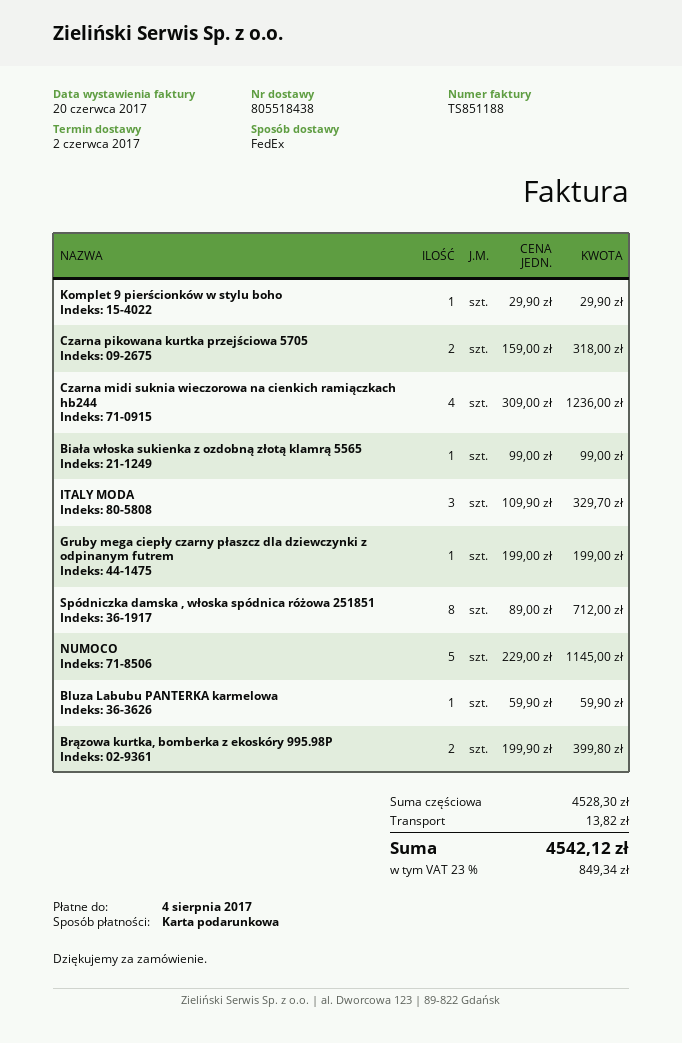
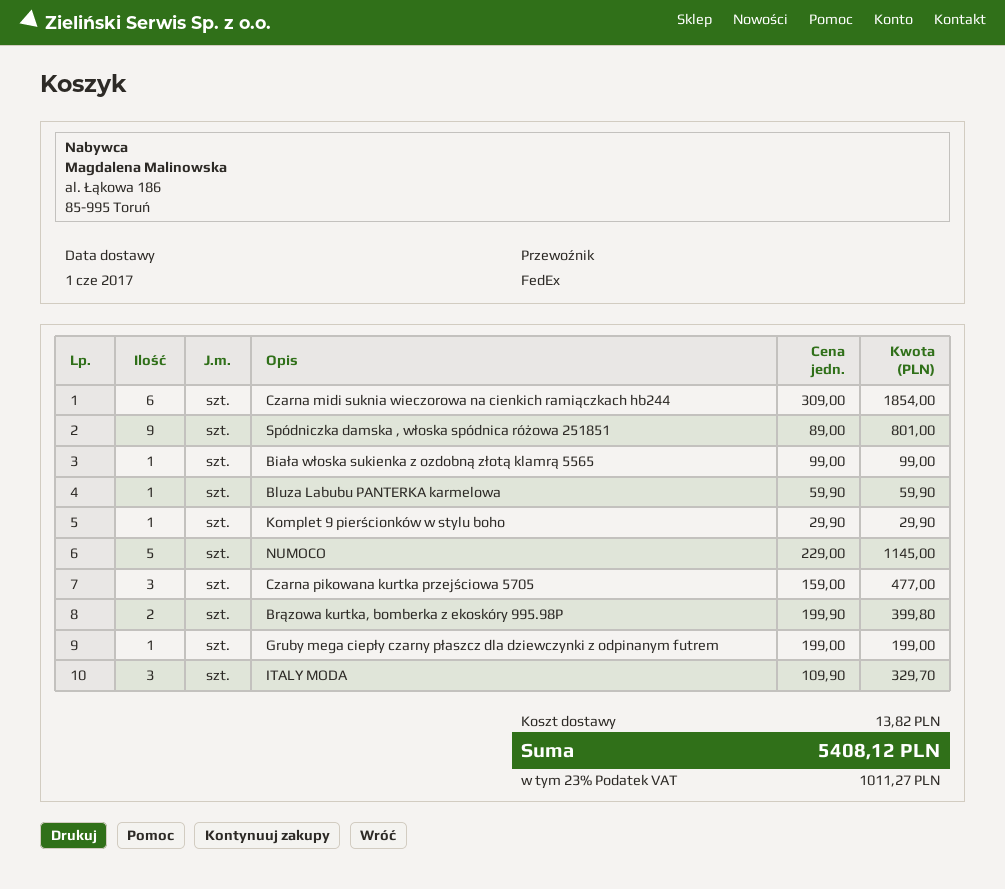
delivery date: 2017-06-02 -> 2017-06-01
Czarna pikowana kurtka przejściowa 5705: 2 x 159.00 = 318.00 -> 3 x 159.00 = 477.00
Czarna midi suknia wieczorowa na cienkich ramiączkach hb244: 4 x 309.00 = 1236.00 -> 6 x 309.00 = 1854.00
Spódniczka damska , włoska spódnica różowa 251851: 8 x 89.00 = 712.00 -> 9 x 89.00 = 801.00
tax: 23% = 849.34 -> 23% = 1011.27
total: 4542.12 -> 5408.12

